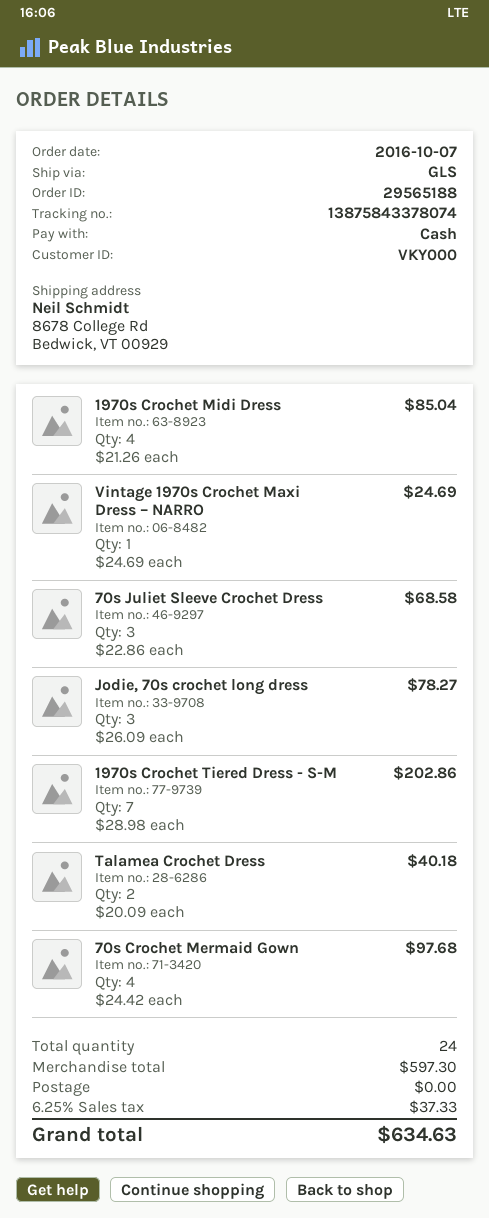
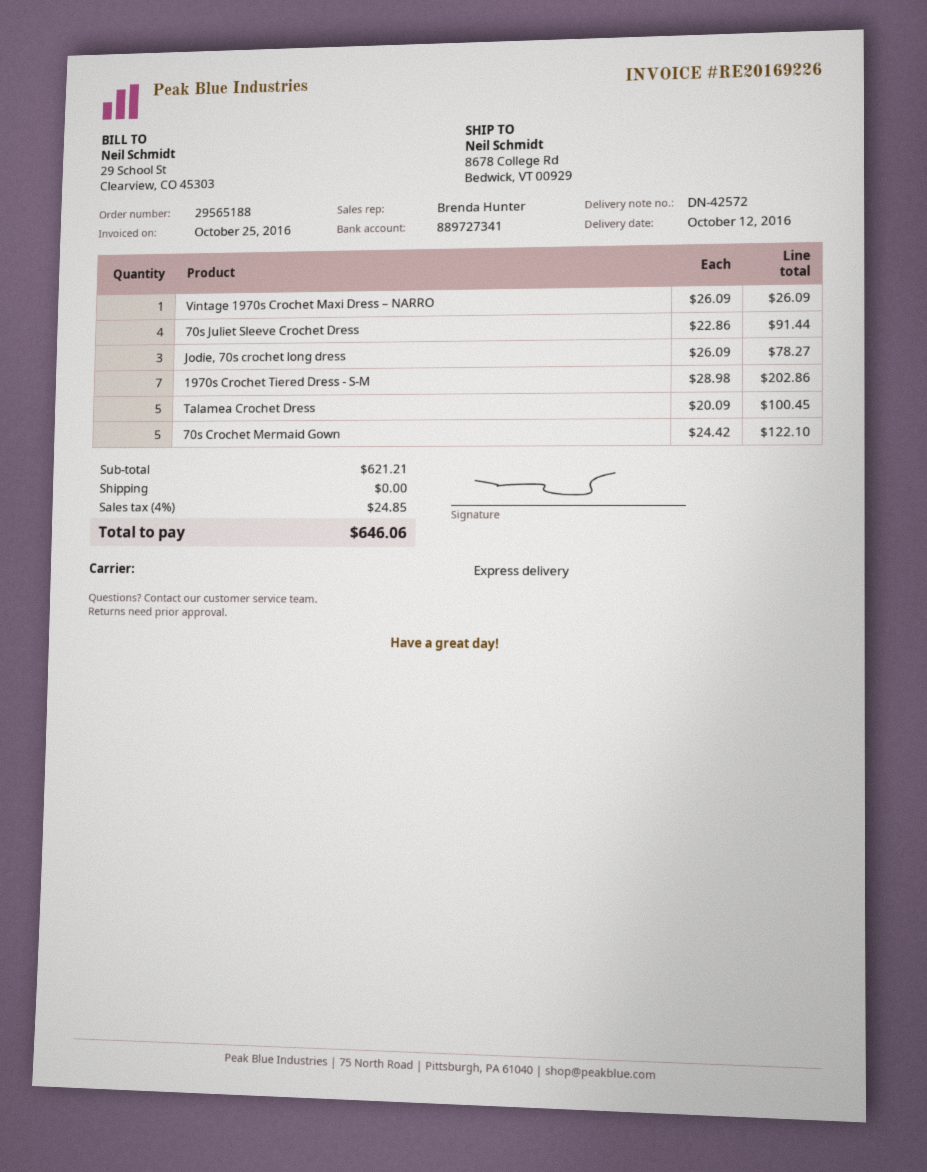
shipping method: GLS -> express
1970s Crochet Midi Dress: 4 x 21.26 = 85.04 -> none
Vintage 1970s Crochet Maxi Dress – NARRO: 1 x 24.69 = 24.69 -> 1 x 26.09 = 26.09
70s Juliet Sleeve Crochet Dress: 3 x 22.86 = 68.58 -> 4 x 22.86 = 91.44
Talamea Crochet Dress: 2 x 20.09 = 40.18 -> 5 x 20.09 = 100.45
70s Crochet Mermaid Gown: 4 x 24.42 = 97.68 -> 5 x 24.42 = 122.10
subtotal: 597.30 -> 621.21
tax: 6.25% = 37.33 -> 4% = 24.85
total: 634.63 -> 646.06

